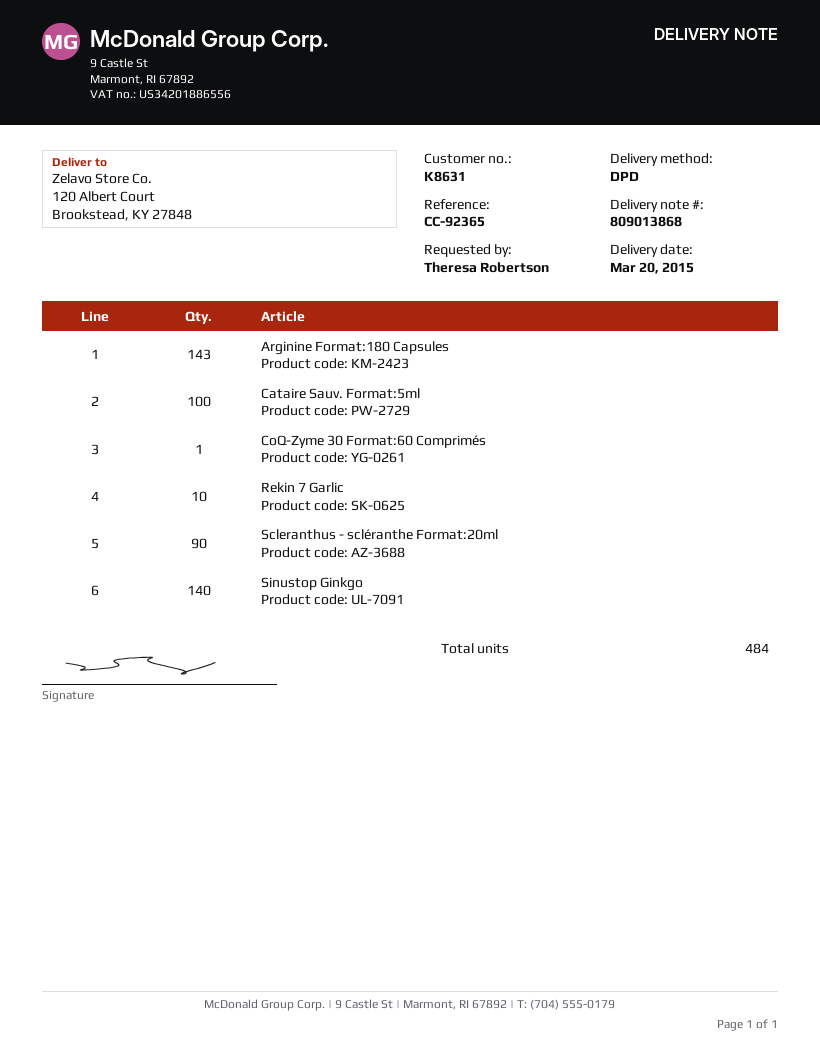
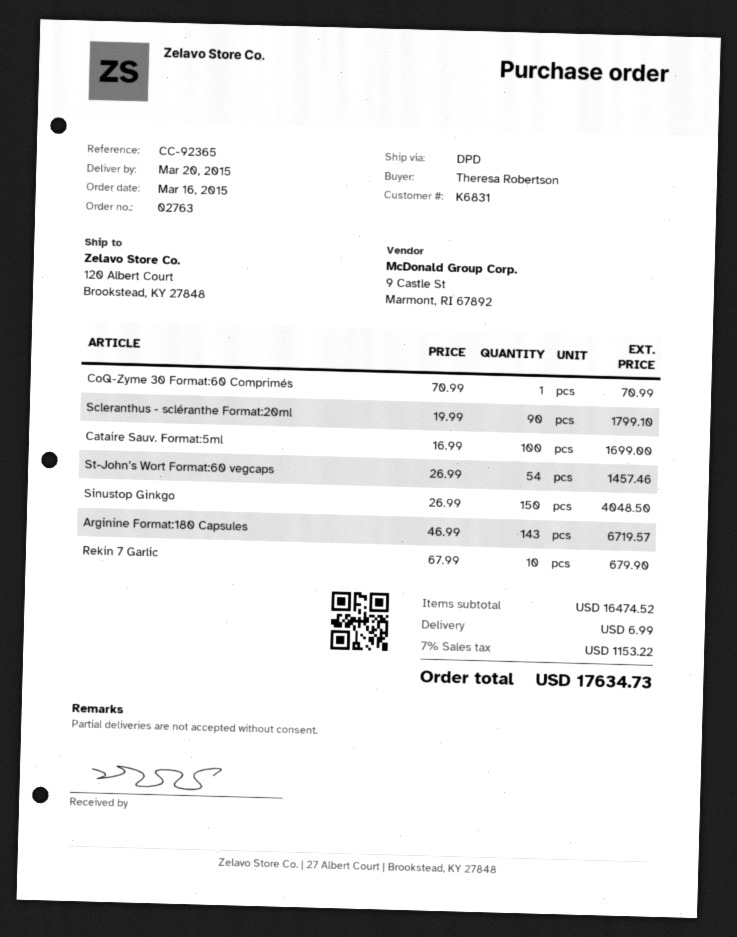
customer number: K8631 -> K6831
Sinustop Ginkgo: 140 -> 150
St-John’s Wort Format:60 vegcaps: none -> 54

